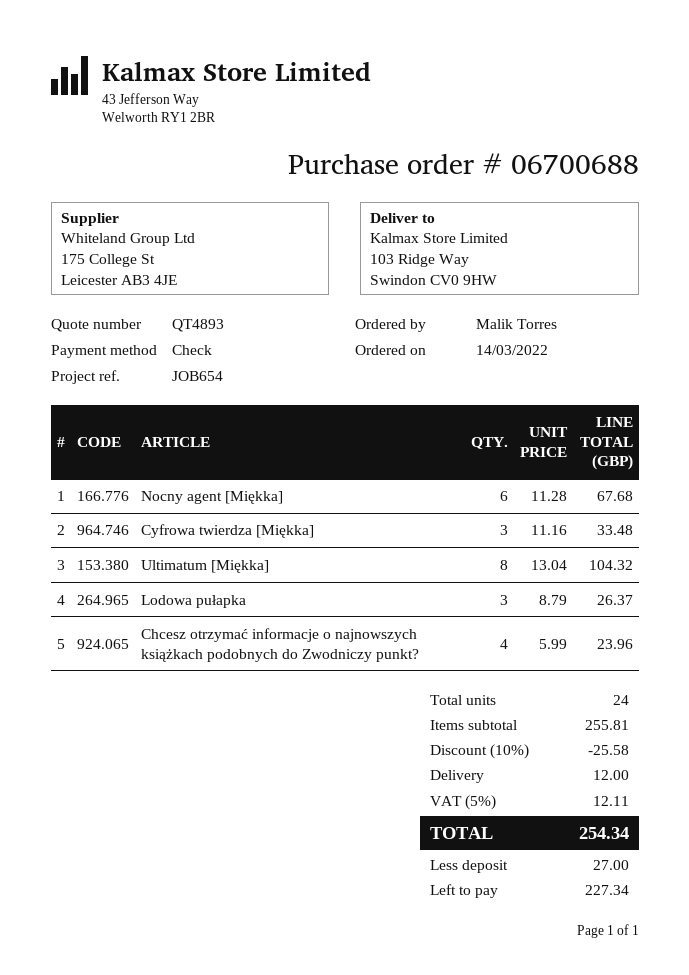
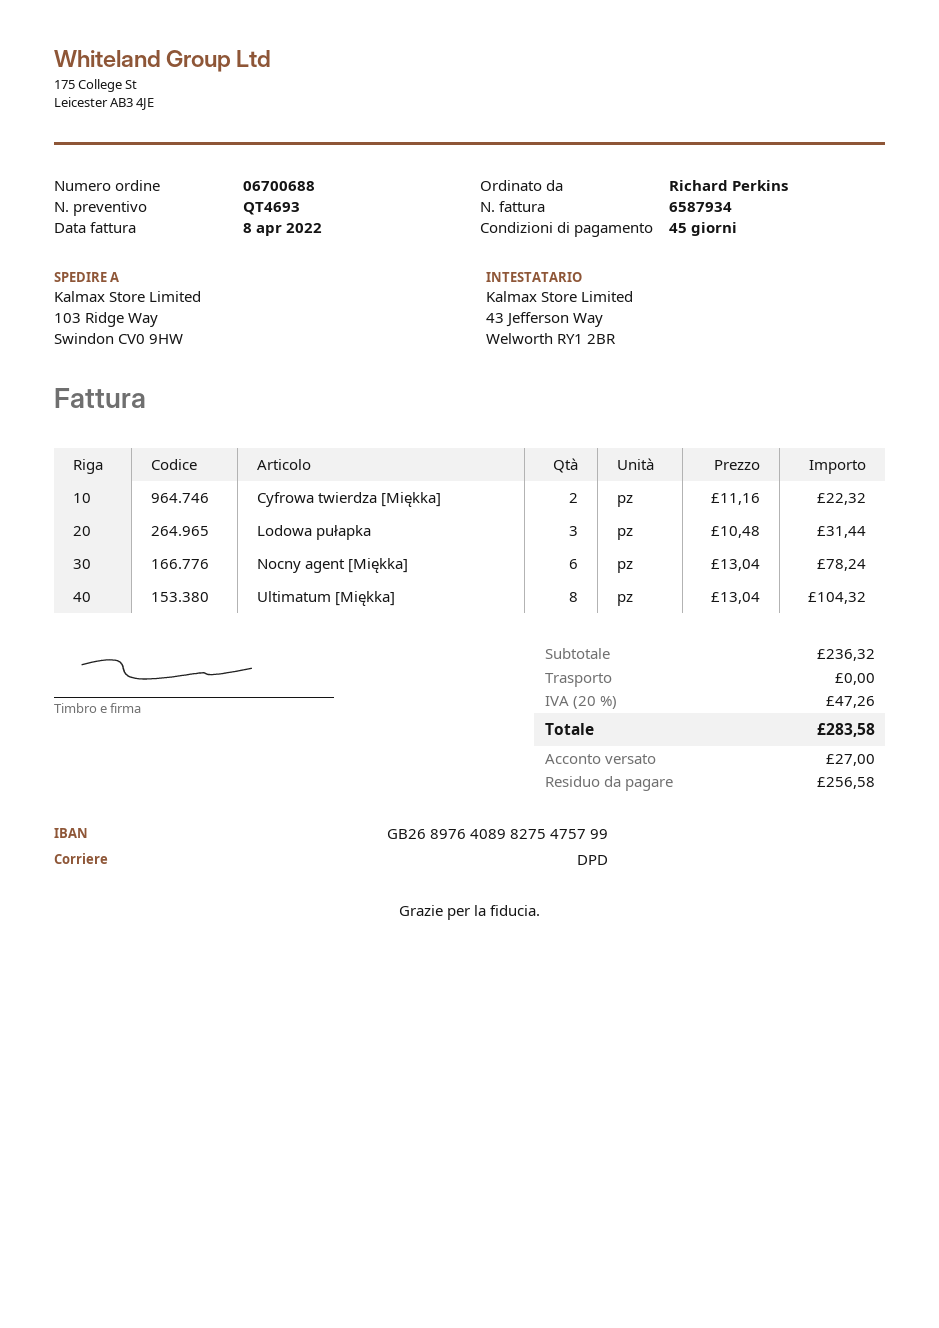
quote number: QT4893 -> QT4693
ordered by: Malik Torres -> Richard Perkins
Nocny agent [Miękka]: 6 x 11.28 = 67.68 -> 6 x 13.04 = 78.24
Cyfrowa twierdza [Miękka]: 3 x 11.16 = 33.48 -> 2 x 11.16 = 22.32
Lodowa pułapka: 3 x 8.79 = 26.37 -> 3 x 10.48 = 31.44
Chcesz otrzymać informacje o najnowszych książkach podobnych do Zwodniczy punkt?: 4 x 5.99 = 23.96 -> none
subtotal: 255.81 -> 236.32
discount: 10% = 25.58 -> none
shipping: 12.00 -> 0.00
tax: 5% = 12.11 -> 20% = 47.26
total: 254.34 -> 283.58
balance: 227.34 -> 256.58

